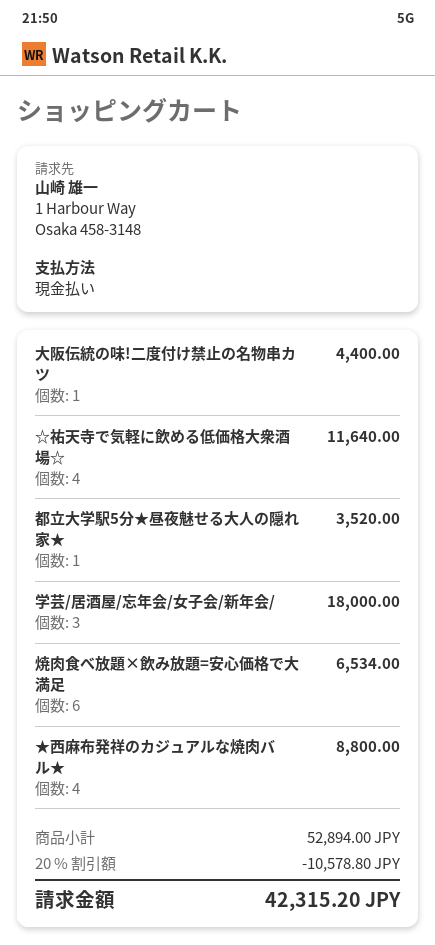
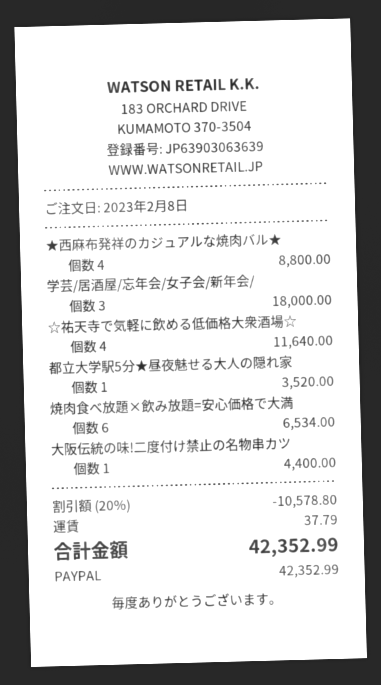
payment method: cash -> PayPal
shipping: none -> 37.79
total: 42315.20 -> 42352.99

